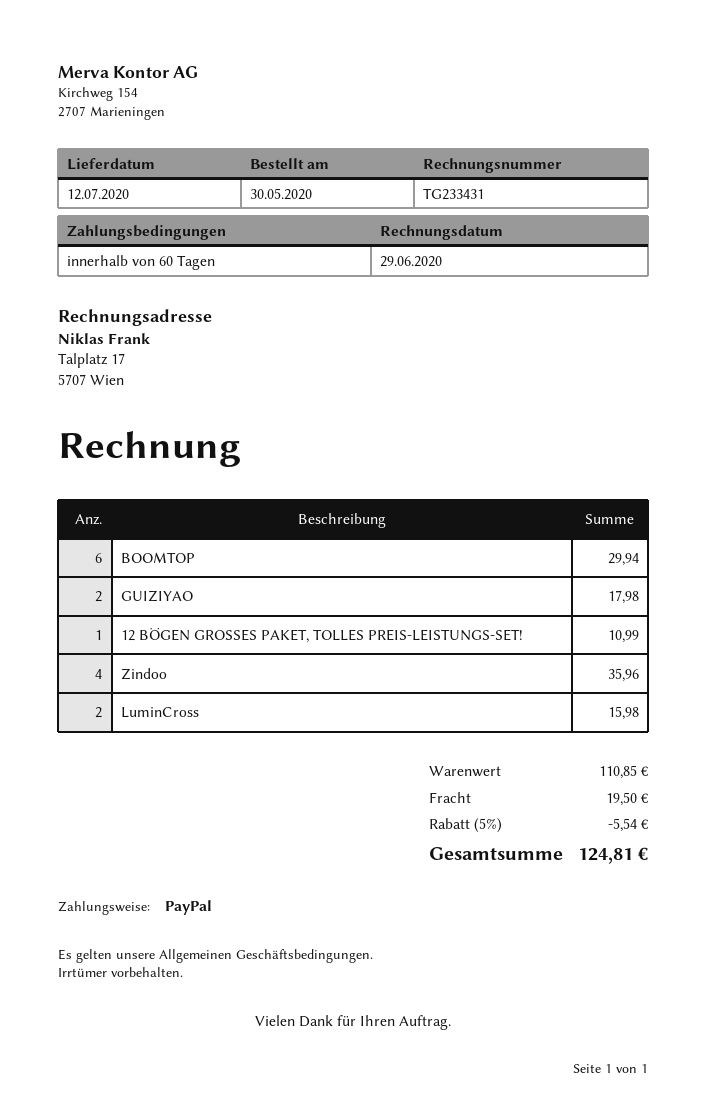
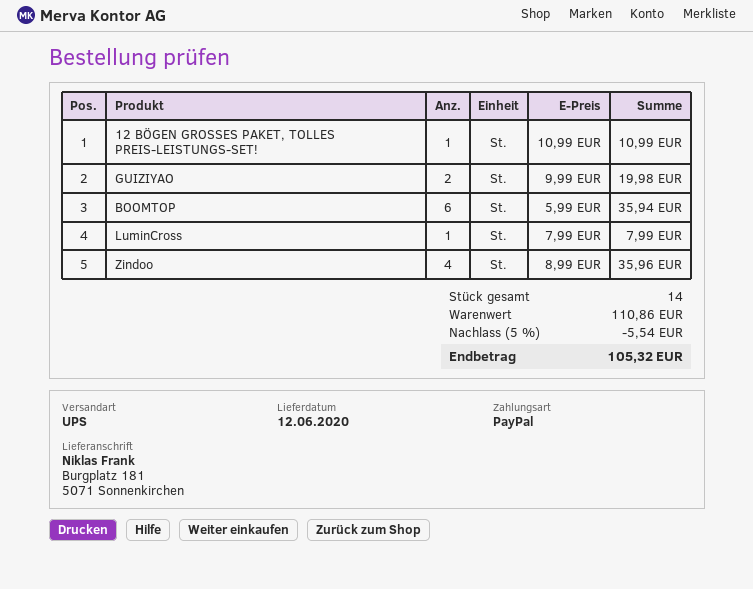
delivery date: 2020-07-12 -> 2020-06-12
BOOMTOP: 6 for 29.94 -> 6 for 35.94
GUIZIYAO: 2 for 17.98 -> 2 for 19.98
LuminCross: 2 for 15.98 -> 1 for 7.99
subtotal: 110.85 -> 110.86
shipping: 19.50 -> none
total: 124.81 -> 105.32

